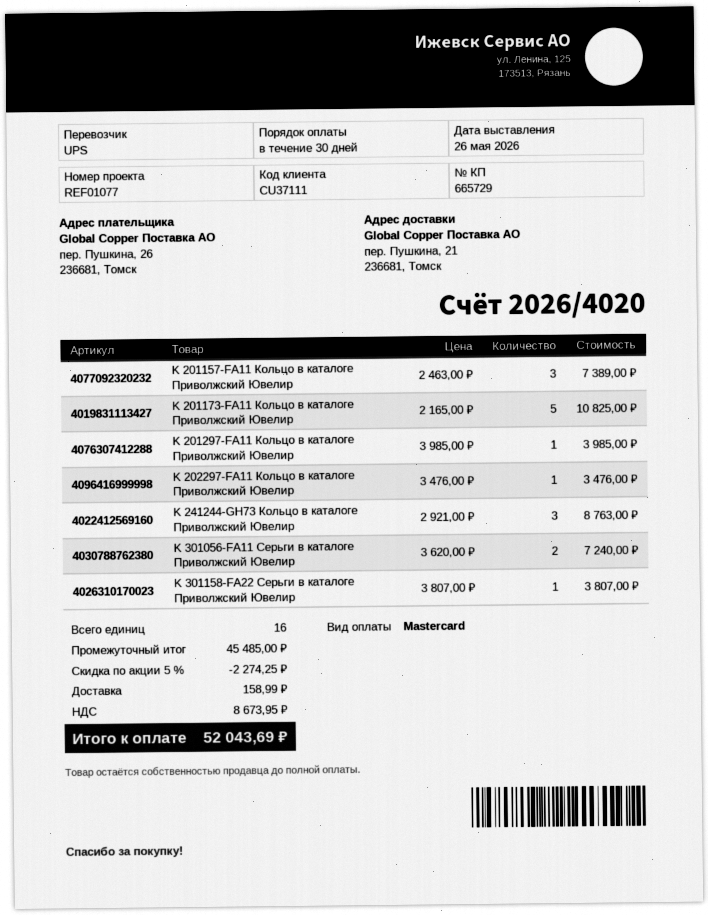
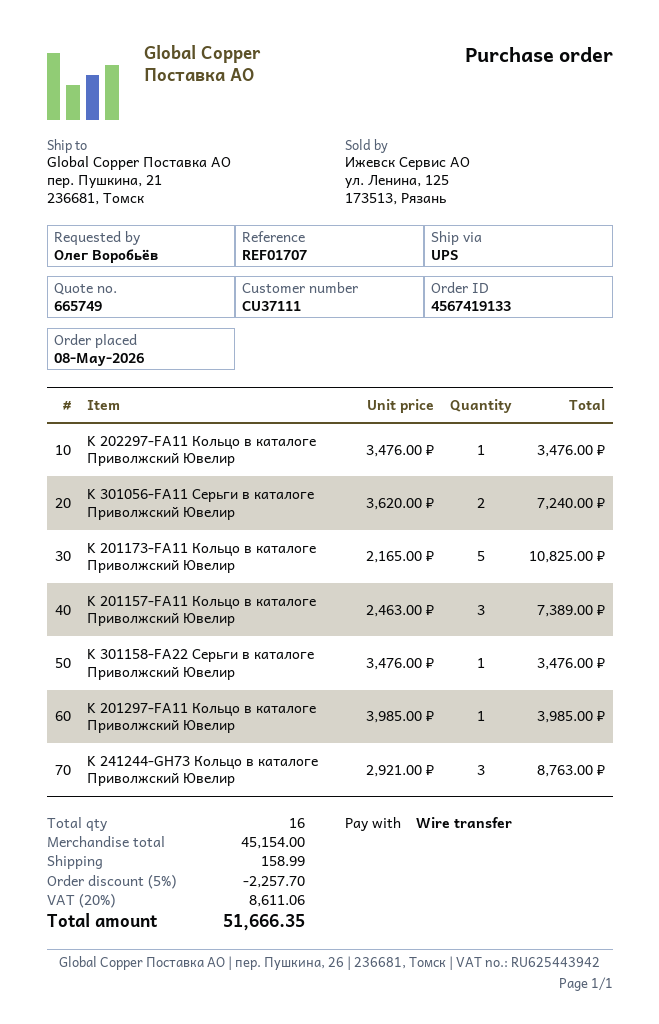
quote number: 665729 -> 665749
reference: REF01077 -> REF01707
payment method: Mastercard -> bank transfer
K 301158-FA22 Серьги в каталоге Приволжский Ювелир: 1 x 3807.00 = 3807.00 -> 1 x 3476.00 = 3476.00
subtotal: 45485.00 -> 45154.00
discount: 5% = 2274.25 -> 5% = 2257.70
tax: 8673.95 -> 8611.06
total: 52043.69 -> 51666.35

